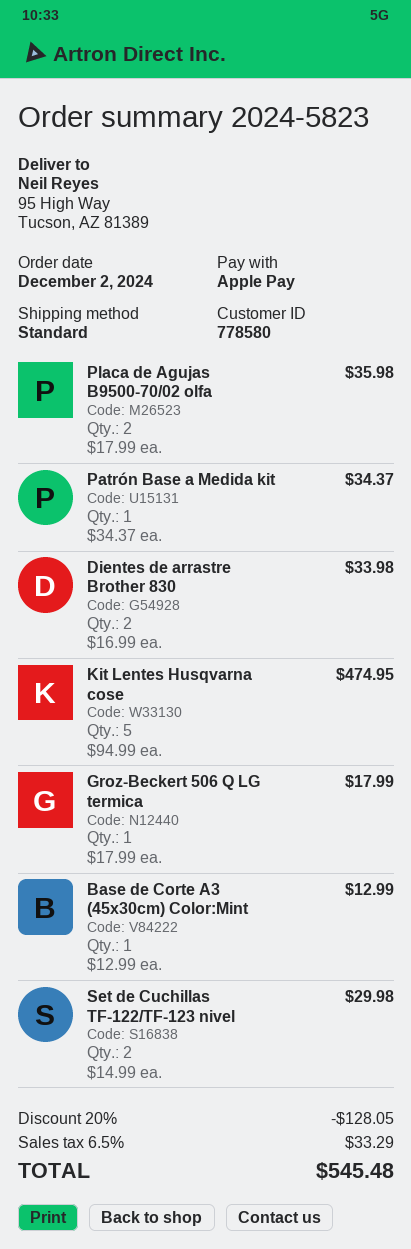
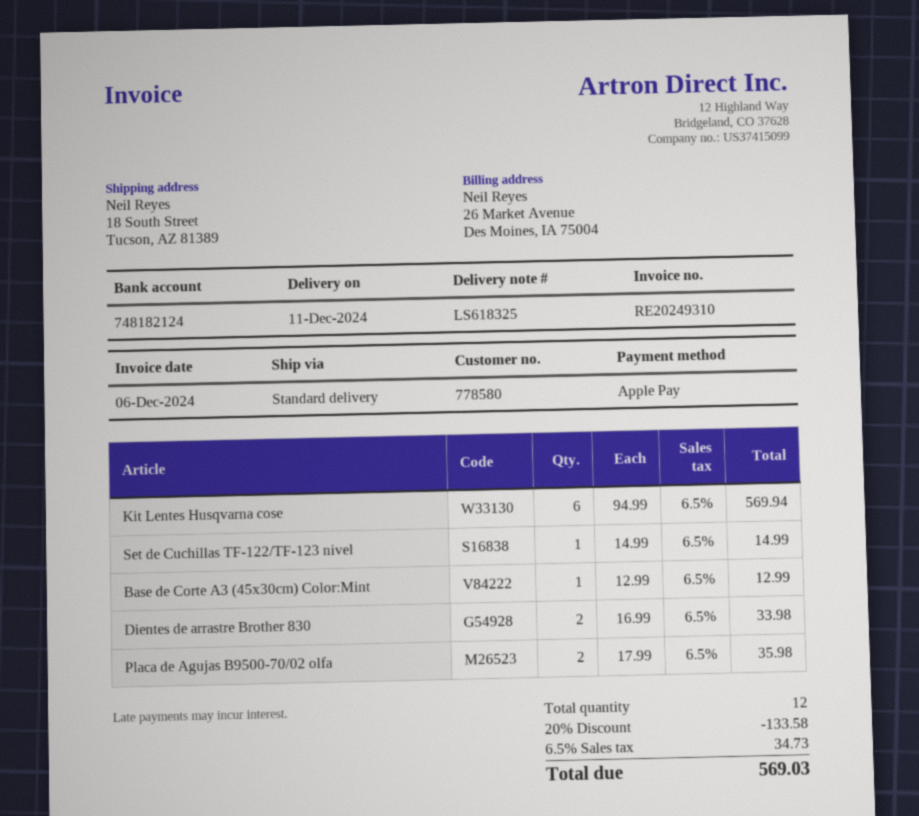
ship to: 95 High Way, Tucson, AZ 81389 -> 18 South Street, Tucson, AZ 81389
Patrón Base a Medida kit: 1 x 34.37 = 34.37 -> none
Kit Lentes Husqvarna cose: 5 x 94.99 = 474.95 -> 6 x 94.99 = 569.94
Groz-Beckert 506 Q LG termica: 1 x 17.99 = 17.99 -> none
Set de Cuchillas TF-122/TF-123 nivel: 2 x 14.99 = 29.98 -> 1 x 14.99 = 14.99
discount: 20% = 128.05 -> 20% = 133.58
tax: 6.5% = 33.29 -> 6.5% = 34.73
total: 545.48 -> 569.03

